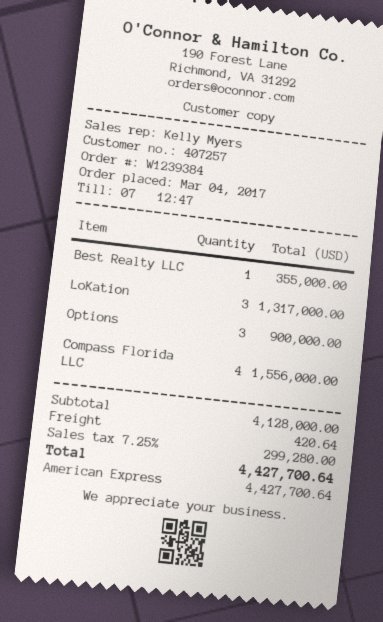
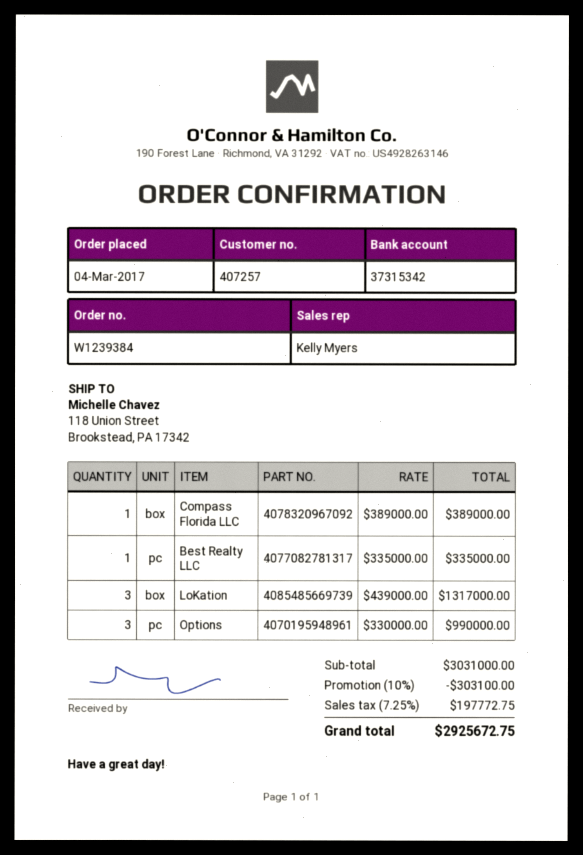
Best Realty LLC: 1 for 355000.00 -> 1 for 335000.00
Options: 3 for 900000.00 -> 3 for 990000.00
Compass Florida LLC: 4 for 1556000.00 -> 1 for 389000.00
subtotal: 4128000.00 -> 3031000.00
discount: none -> 10% = 303100.00
shipping: 420.64 -> none
tax: 7.25% = 299280.00 -> 7.25% = 197772.75
total: 4427700.64 -> 2925672.75

